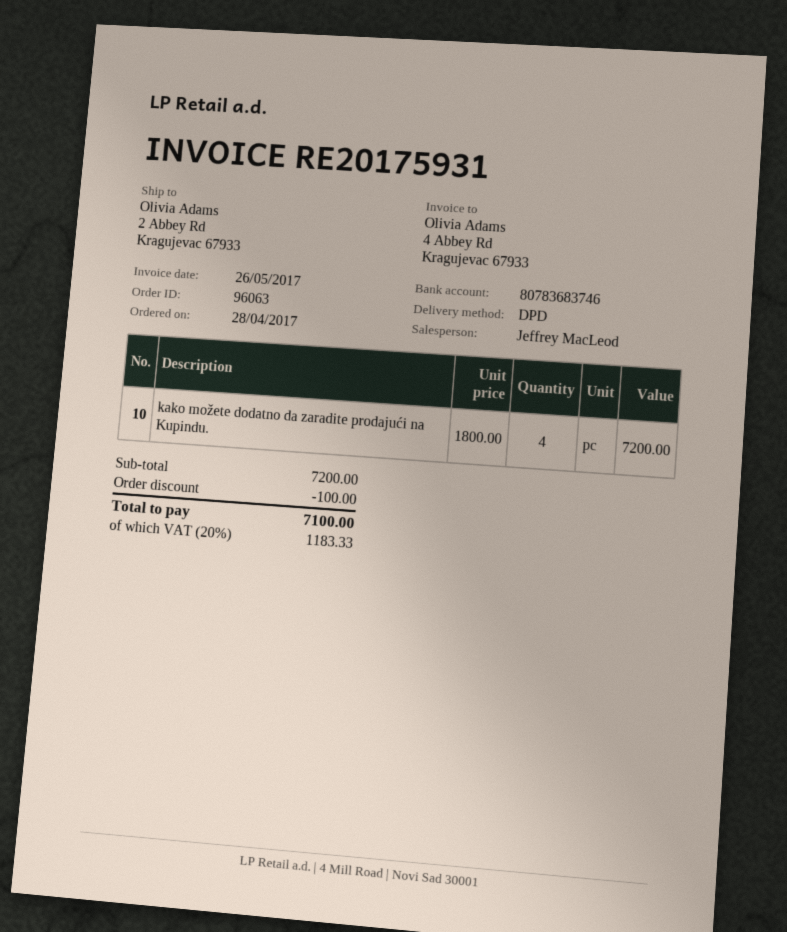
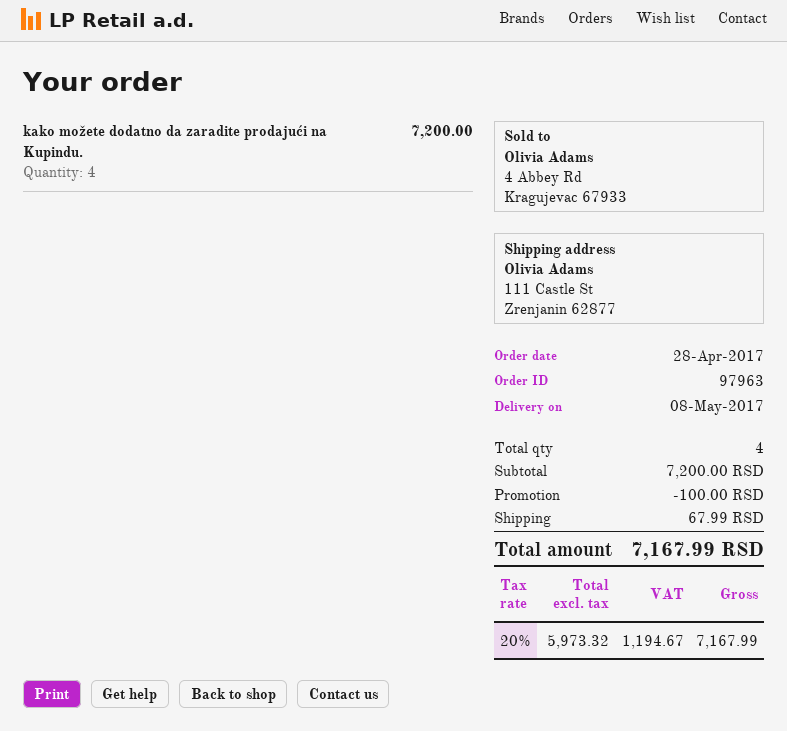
order number: 96063 -> 97963
ship to: 2 Abbey Rd, Kragujevac 67933 -> 111 Castle St, Zrenjanin 62877
shipping: none -> 67.99
tax: 20% = 1183.33 -> 20% = 1194.67
total: 7100.00 -> 7167.99

